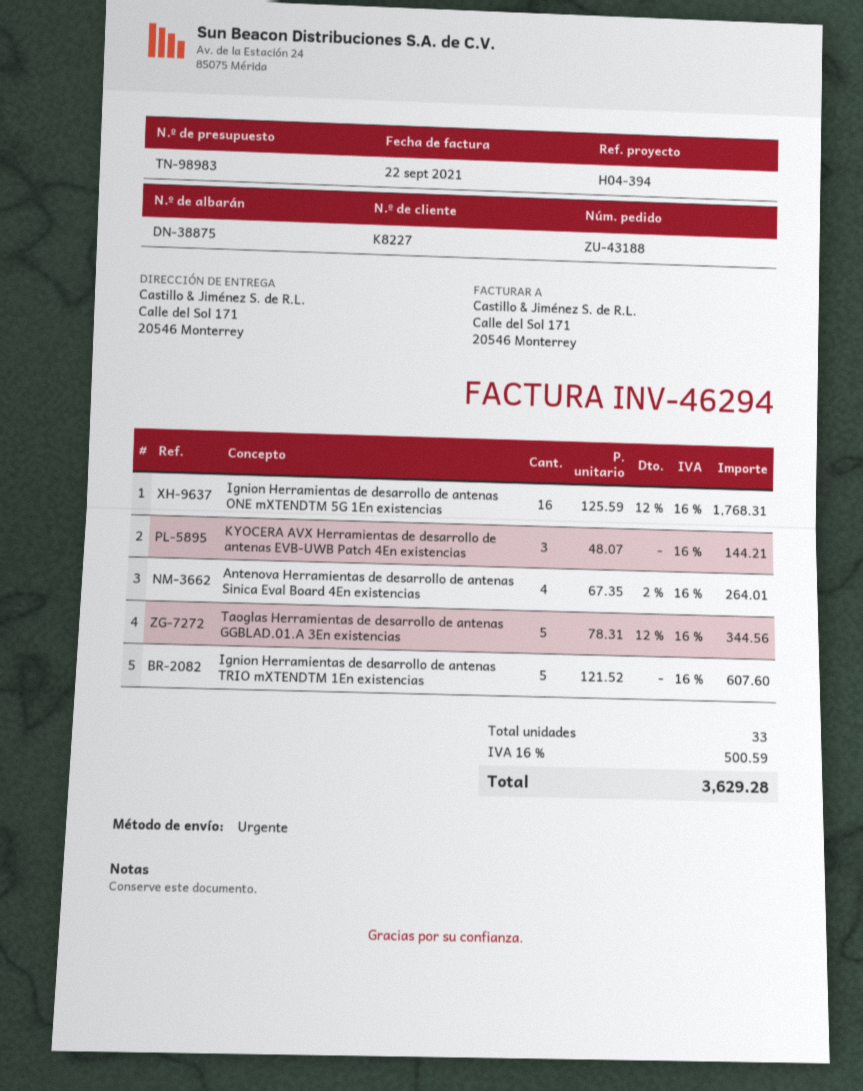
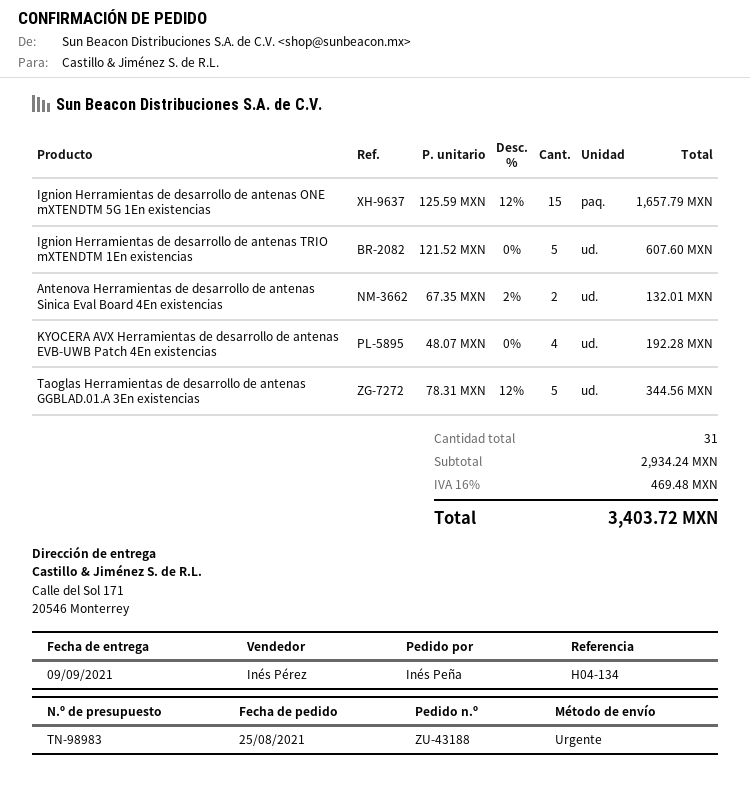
reference: H04-394 -> H04-134
Ignion Herramientas de desarrollo de antenas ONE mXTENDTM 5G 1En existencias: 16 x 125.59 - 12% = 1768.31 -> 15 x 125.59 - 12% = 1657.79
KYOCERA AVX Herramientas de desarrollo de antenas EVB-UWB Patch 4En existencias: 3 x 48.07 = 144.21 -> 4 x 48.07 = 192.28
Antenova Herramientas de desarrollo de antenas Sinica Eval Board 4En existencias: 4 x 67.35 - 2% = 264.01 -> 2 x 67.35 - 2% = 132.01
total quantity: 33 -> 31
tax: 16% = 500.59 -> 16% = 469.48
total: 3629.28 -> 3403.72

